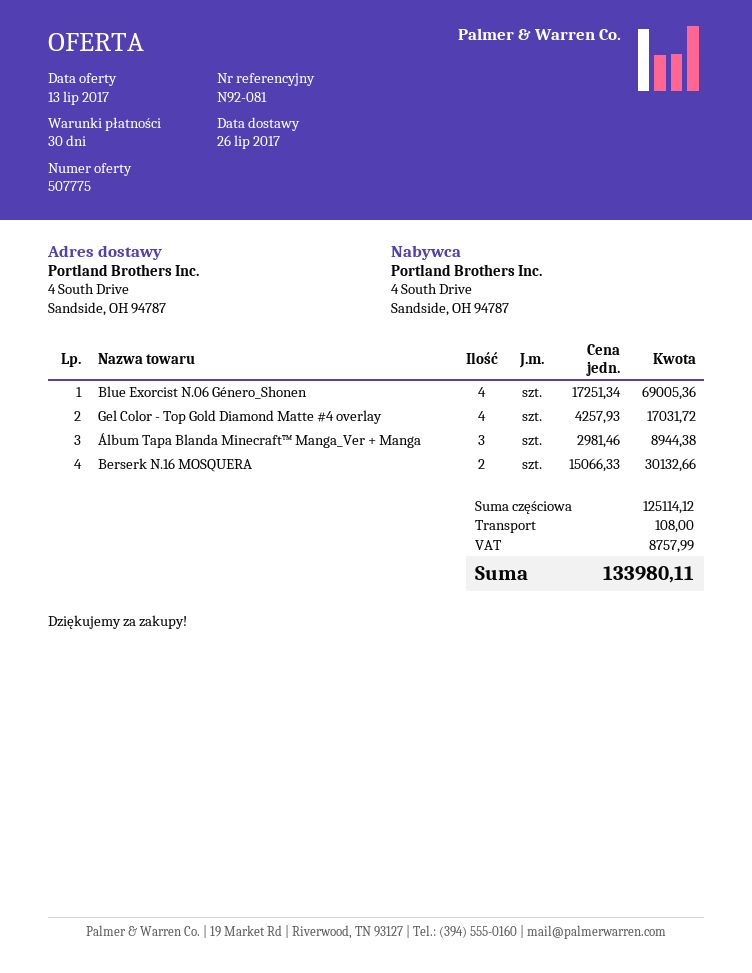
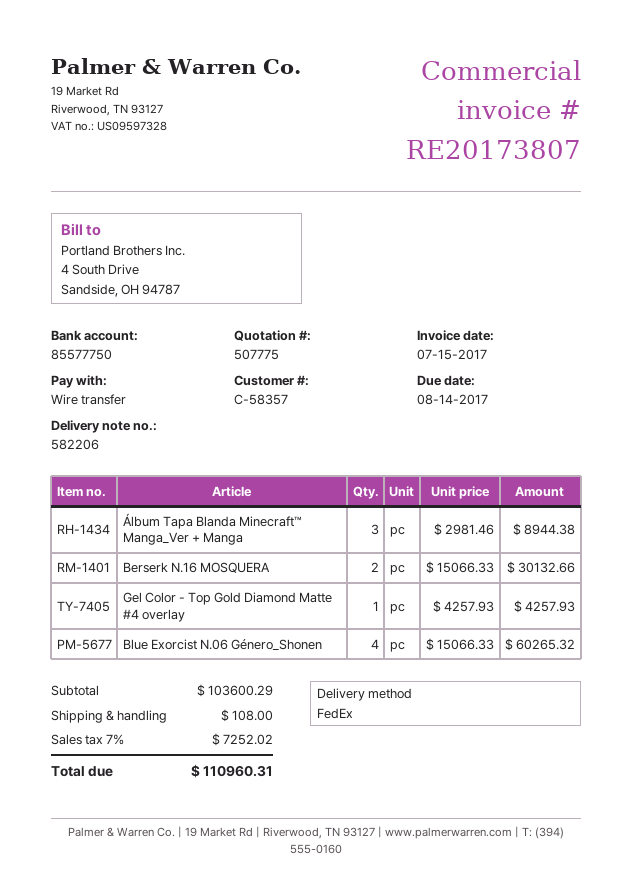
Blue Exorcist N.06 Género_Shonen: 4 x 17251.34 = 69005.36 -> 4 x 15066.33 = 60265.32
Gel Color - Top Gold Diamond Matte #4 overlay: 4 x 4257.93 = 17031.72 -> 1 x 4257.93 = 4257.93
subtotal: 125114.12 -> 103600.29
tax: 8757.99 -> 7252.02
total: 133980.11 -> 110960.31

